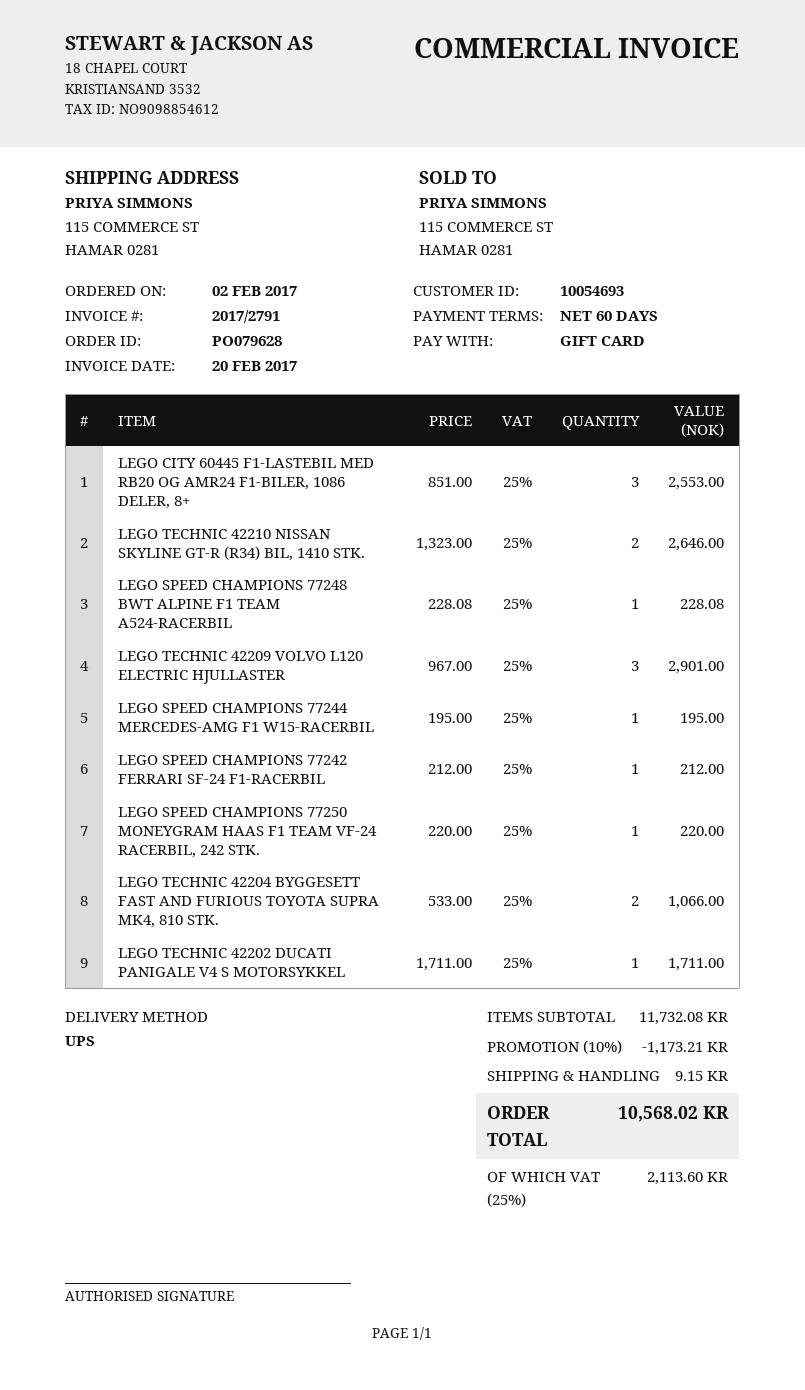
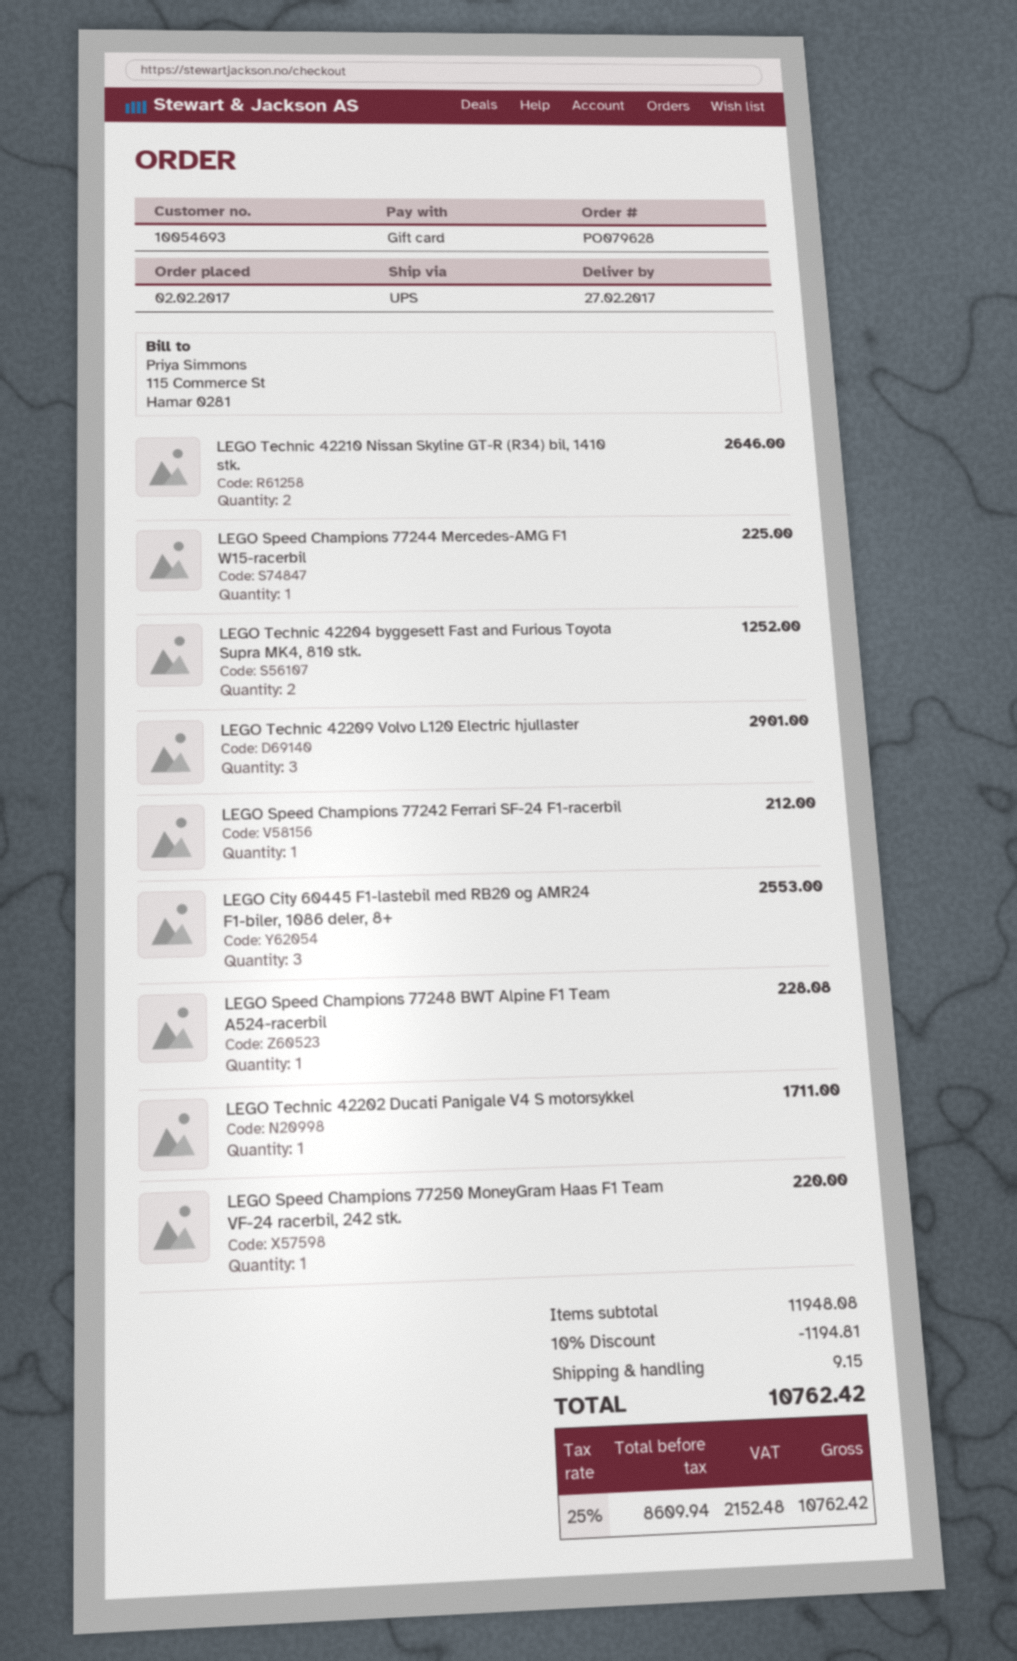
LEGO SPEED CHAMPIONS 77244 MERCEDES-AMG F1 W15-RACERBIL: 1 for 195.00 -> 1 for 225.00
LEGO TECHNIC 42204 BYGGESETT FAST AND FURIOUS TOYOTA SUPRA MK4, 810 STK.: 2 for 1066.00 -> 2 for 1252.00
subtotal: 11732.08 -> 11948.08
discount: 10% = 1173.21 -> 10% = 1194.81
tax: 25% = 2113.60 -> 25% = 2152.48
total: 10568.02 -> 10762.42

